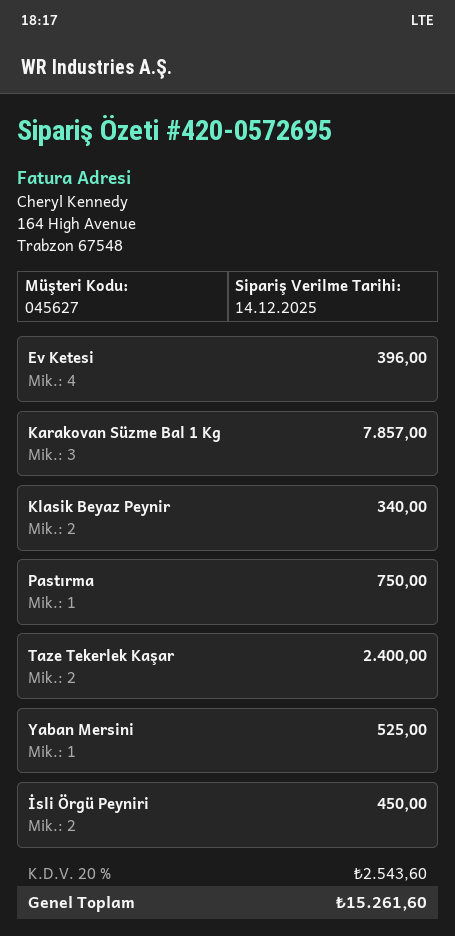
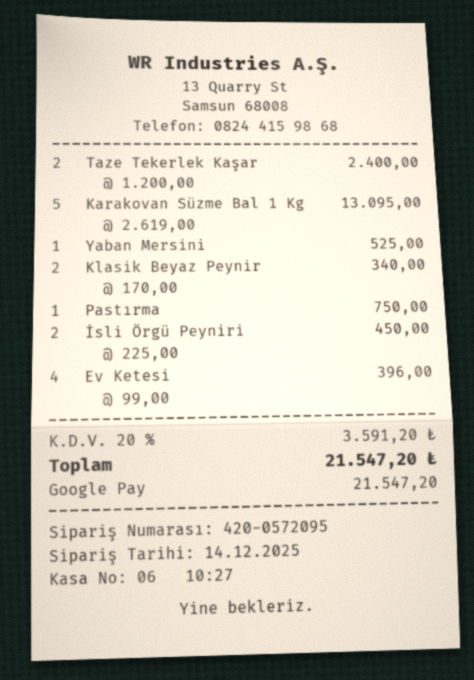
order number: 420-0572695 -> 420-0572095
Karakovan Süzme Bal 1 Kg: 3 for 7857.00 -> 5 for 13095.00
tax: 20% = 2543.60 -> 20% = 3591.20
total: 15261.60 -> 21547.20

